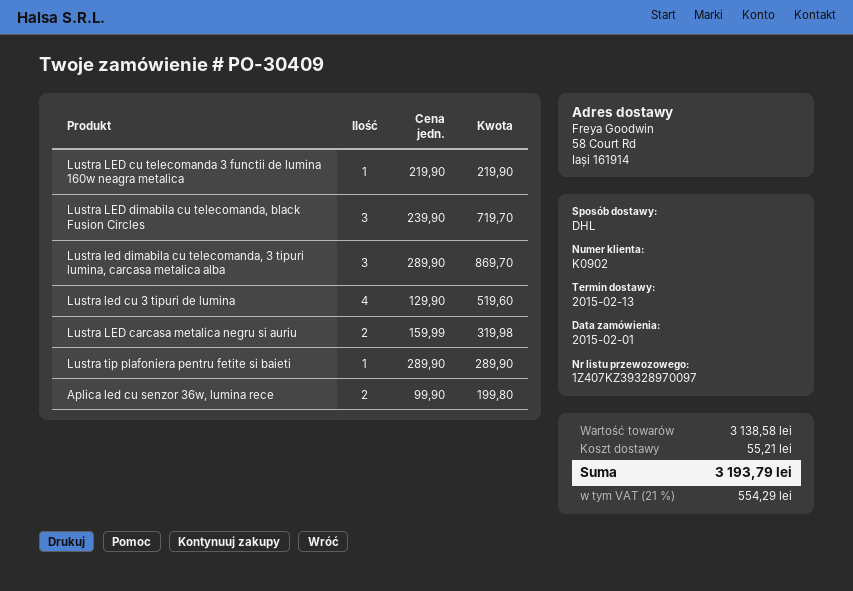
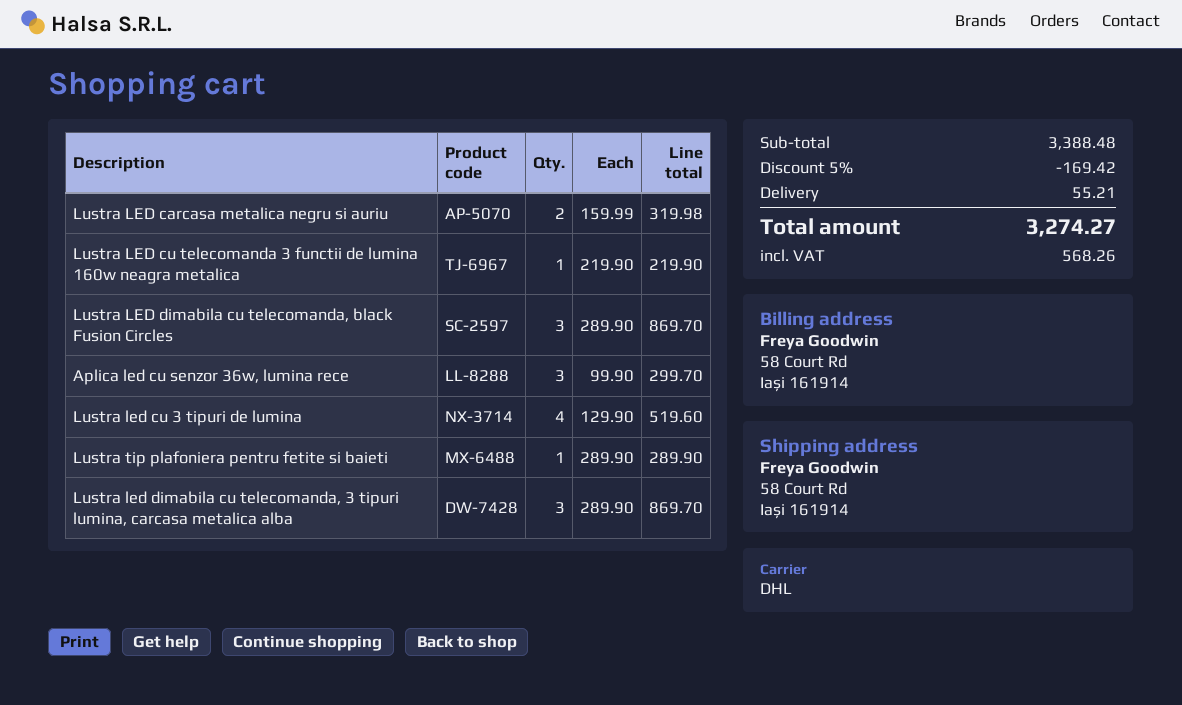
Lustra LED dimabila cu telecomanda, black Fusion Circles: 3 x 239.90 = 719.70 -> 3 x 289.90 = 869.70
Aplica led cu senzor 36w, lumina rece: 2 x 99.90 = 199.80 -> 3 x 99.90 = 299.70
subtotal: 3138.58 -> 3388.48
discount: none -> 5% = 169.42
tax: 554.29 -> 568.26
total: 3193.79 -> 3274.27

